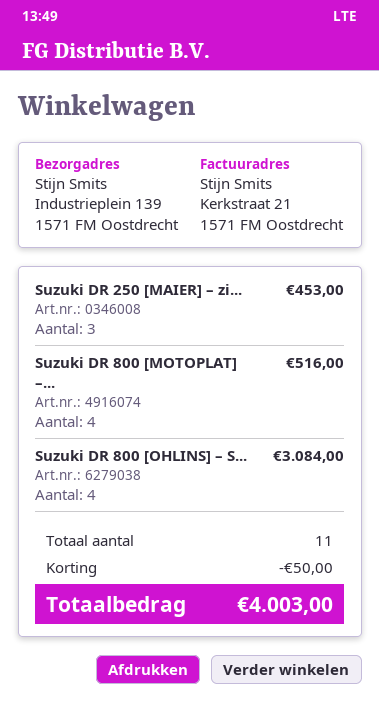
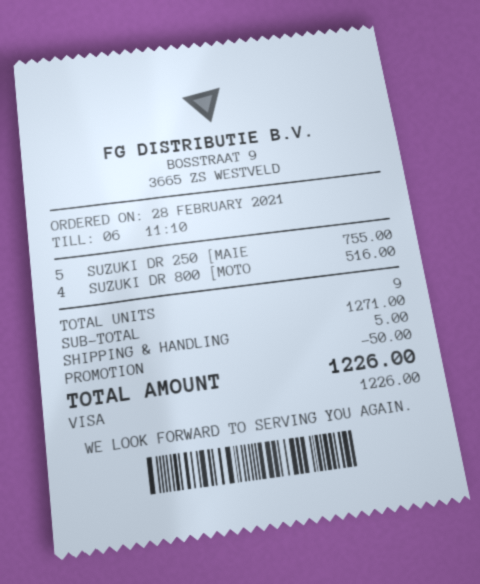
Suzuki DR 250 [MAIER] – zi...: 3 for 453.00 -> 5 for 755.00
Suzuki DR 800 [OHLINS] – S...: 4 for 3084.00 -> none
total quantity: 11 -> 9
shipping: none -> 5.00
total: 4003.00 -> 1226.00

